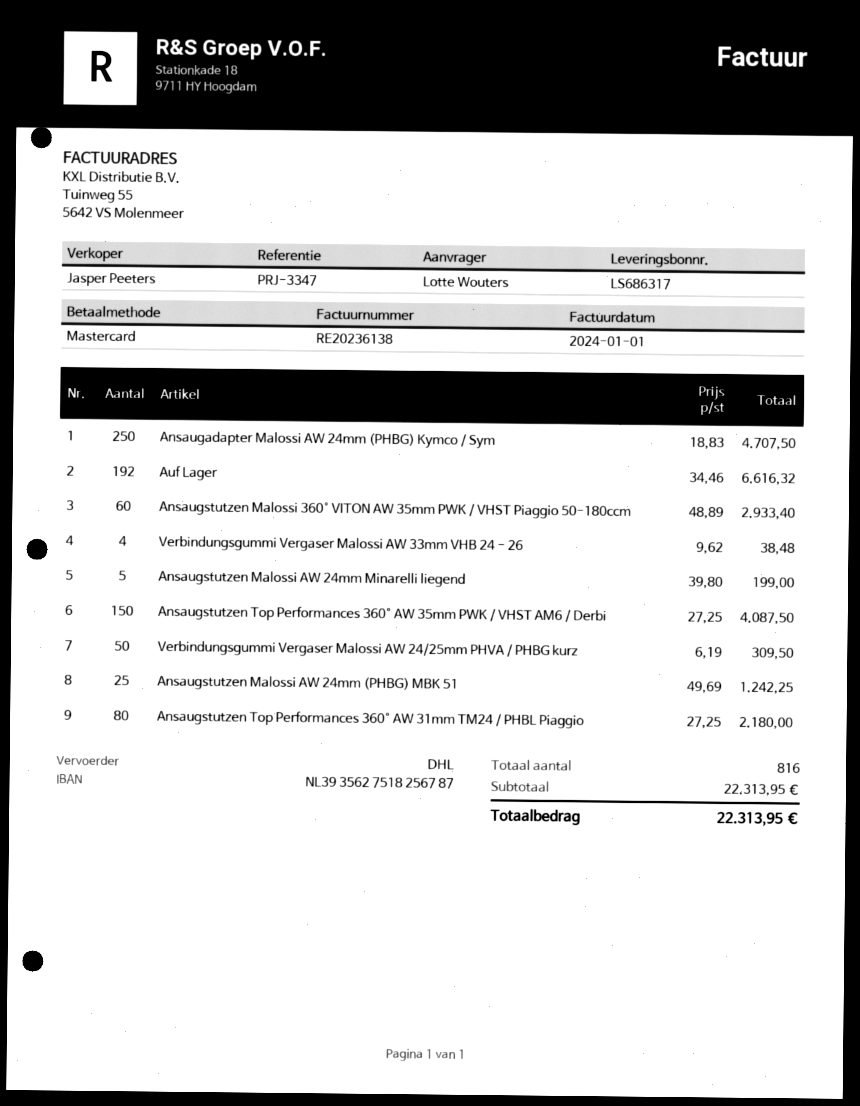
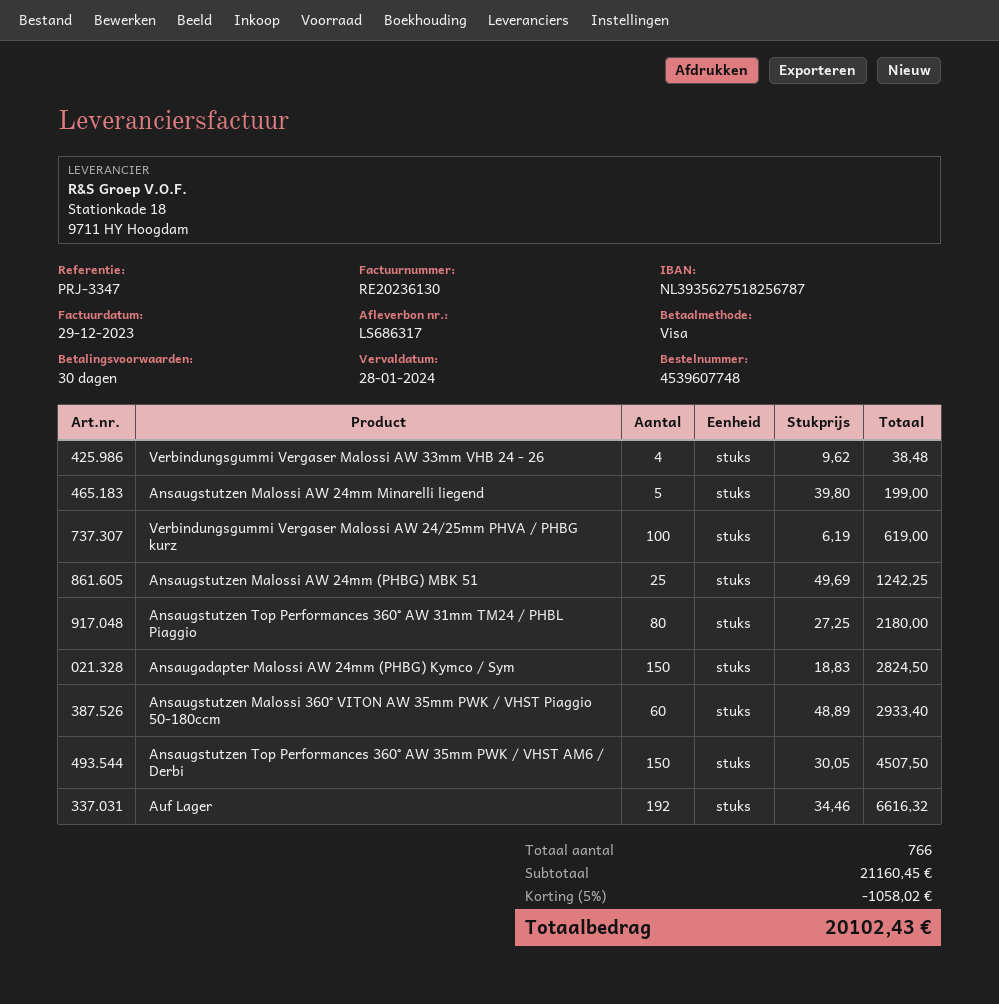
invoice number: RE20236138 -> RE20236130
invoice date: 2024-01-01 -> 2023-12-29
payment method: Mastercard -> Visa
Ansaugadapter Malossi AW 24mm (PHBG) Kymco / Sym: 250 x 18.83 = 4707.50 -> 150 x 18.83 = 2824.50
Ansaugstutzen Top Performances 360° AW 35mm PWK / VHST AM6 / Derbi: 150 x 27.25 = 4087.50 -> 150 x 30.05 = 4507.50
Verbindungsgummi Vergaser Malossi AW 24/25mm PHVA / PHBG kurz: 50 x 6.19 = 309.50 -> 100 x 6.19 = 619.00
total quantity: 816 -> 766
subtotal: 22313.95 -> 21160.45
discount: none -> 5% = 1058.02
total: 22313.95 -> 20102.43

